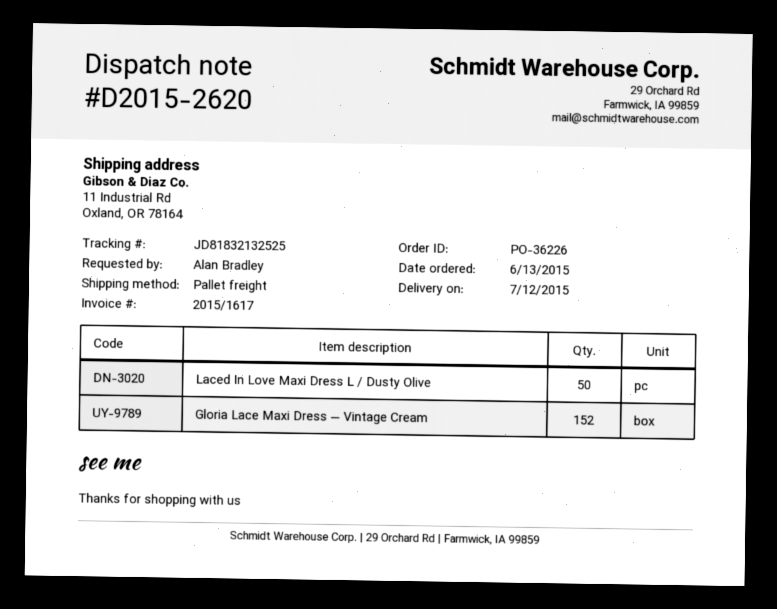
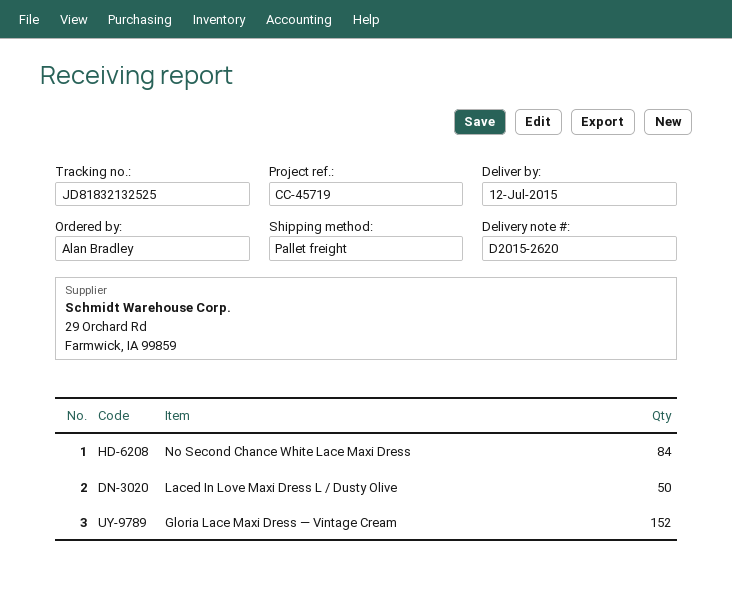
No Second Chance White Lace Maxi Dress: none -> 84

